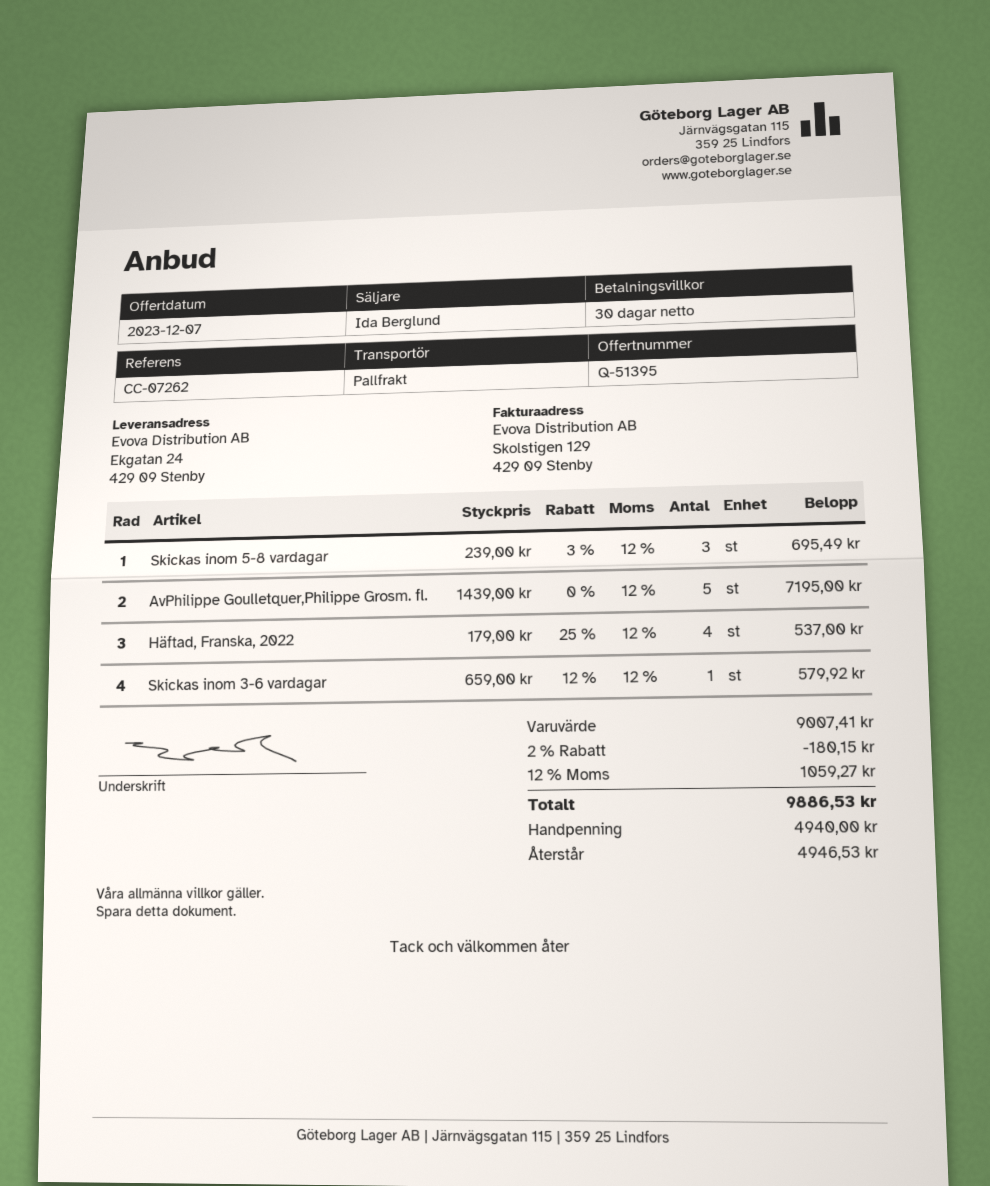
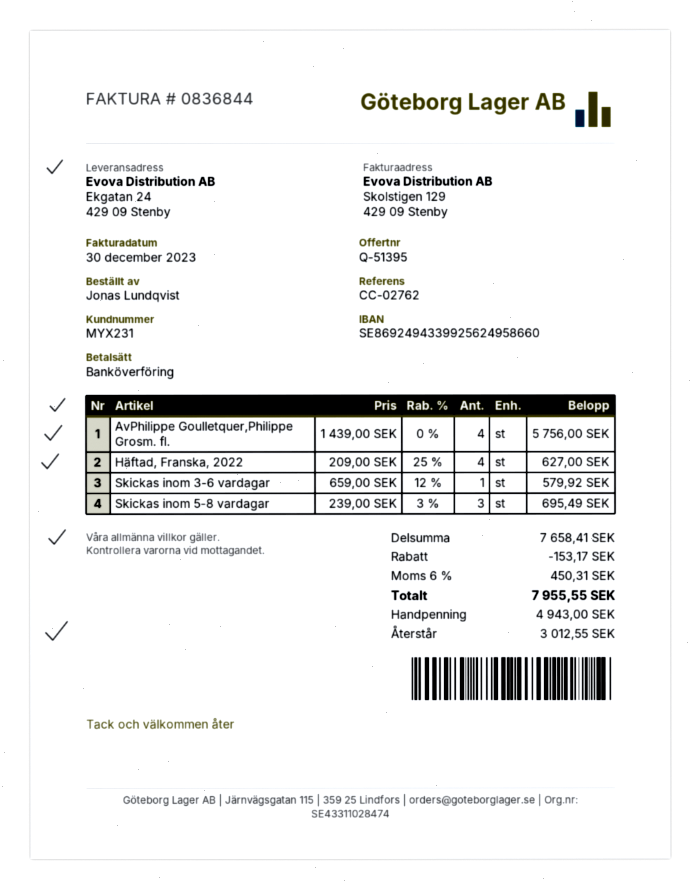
reference: CC-07262 -> CC-02762
AvPhilippe Goulletquer,Philippe Grosm. fl.: 5 x 1439.00 = 7195.00 -> 4 x 1439.00 = 5756.00
Häftad, Franska, 2022: 4 x 179.00 - 25% = 537.00 -> 4 x 209.00 - 25% = 627.00
subtotal: 9007.41 -> 7658.41
discount: 180.15 -> 153.17
tax: 12% = 1059.27 -> 6% = 450.31
total: 9886.53 -> 7955.55
deposit: 4940.00 -> 4943.00
balance: 4946.53 -> 3012.55

